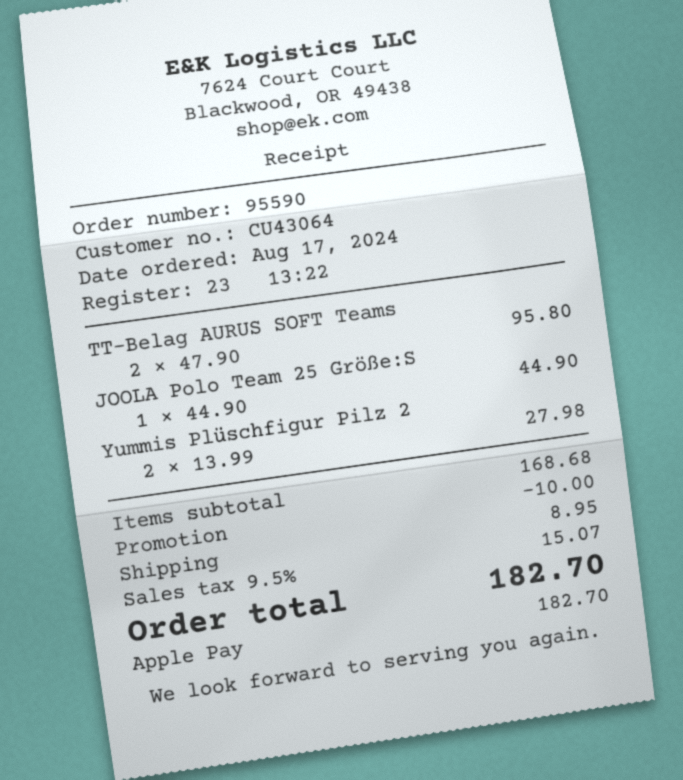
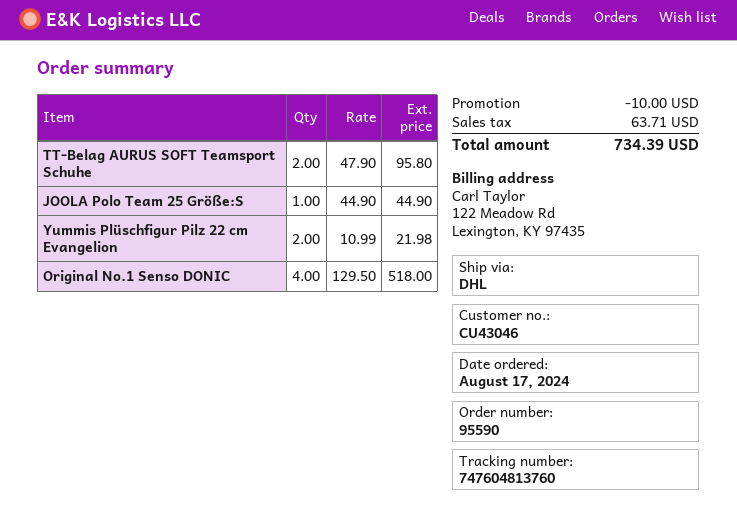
customer number: CU43064 -> CU43046
Yummis Plüschfigur Pilz 2: 2 x 13.99 = 27.98 -> 2 x 10.99 = 21.98
Original No.1 Senso DONIC: none -> 4 x 129.50 = 518.00
shipping: 8.95 -> none
tax: 15.07 -> 63.71
total: 182.70 -> 734.39

